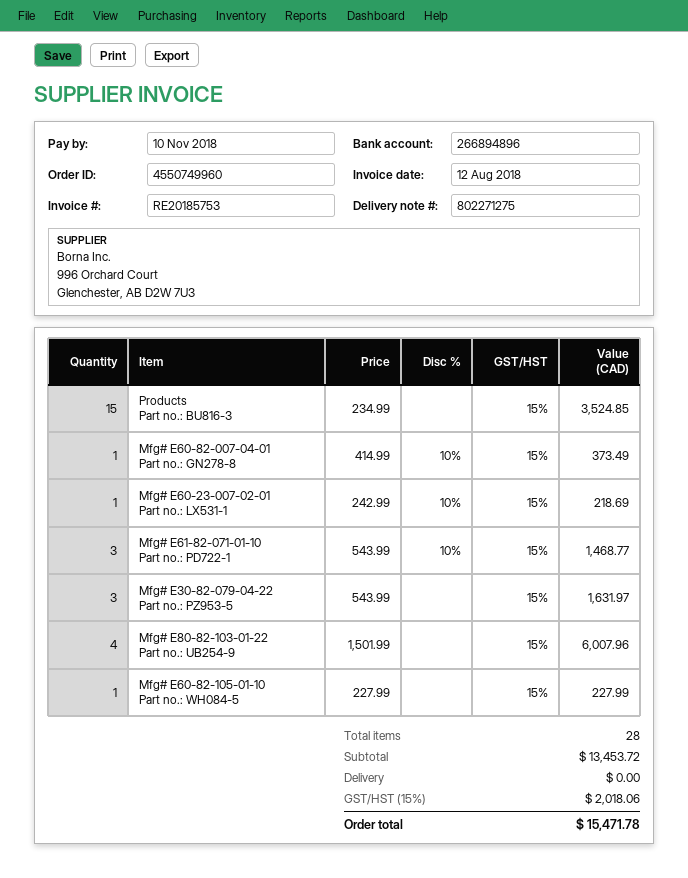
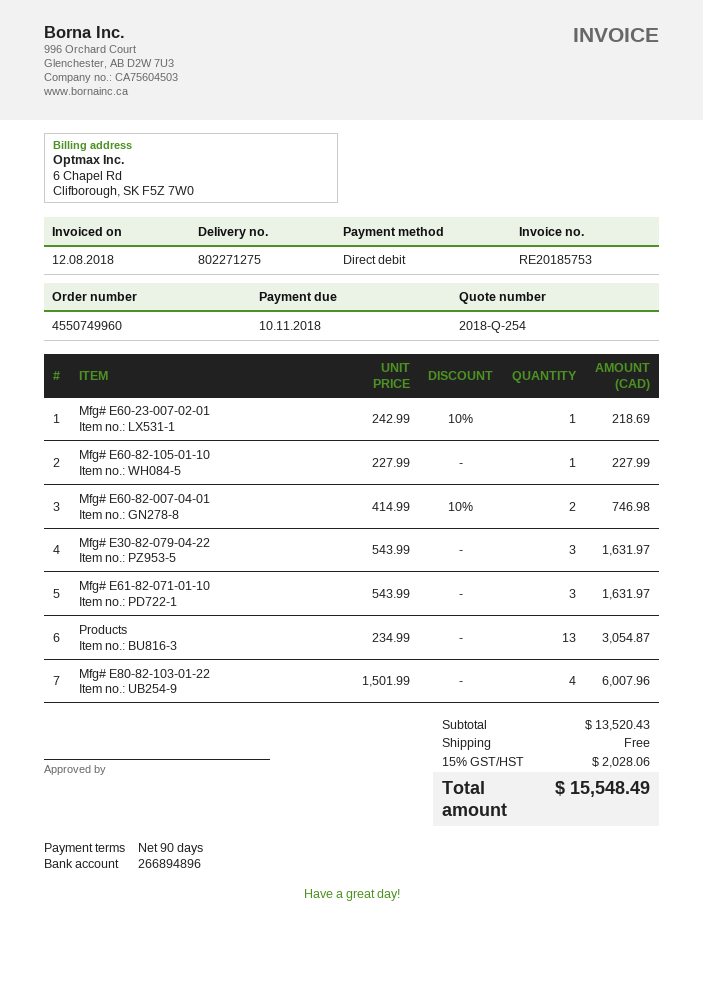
Products: 15 x 234.99 = 3524.85 -> 13 x 234.99 = 3054.87
Mfg# E60-82-007-04-01: 1 x 414.99 - 10% = 373.49 -> 2 x 414.99 - 10% = 746.98
Mfg# E61-82-071-01-10: 3 x 543.99 - 10% = 1468.77 -> 3 x 543.99 = 1631.97
subtotal: 13453.72 -> 13520.43
tax: 15% = 2018.06 -> 15% = 2028.06
total: 15471.78 -> 15548.49

